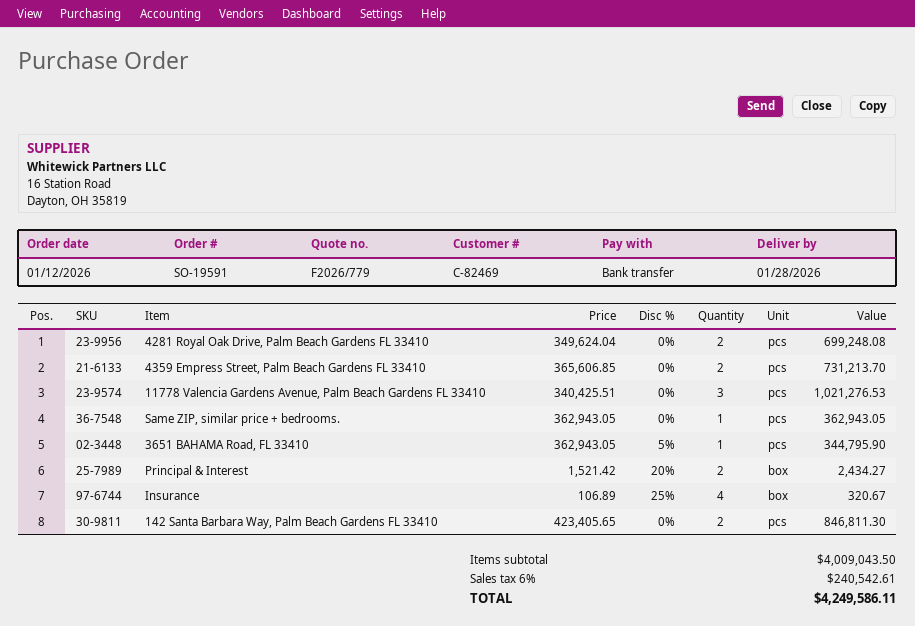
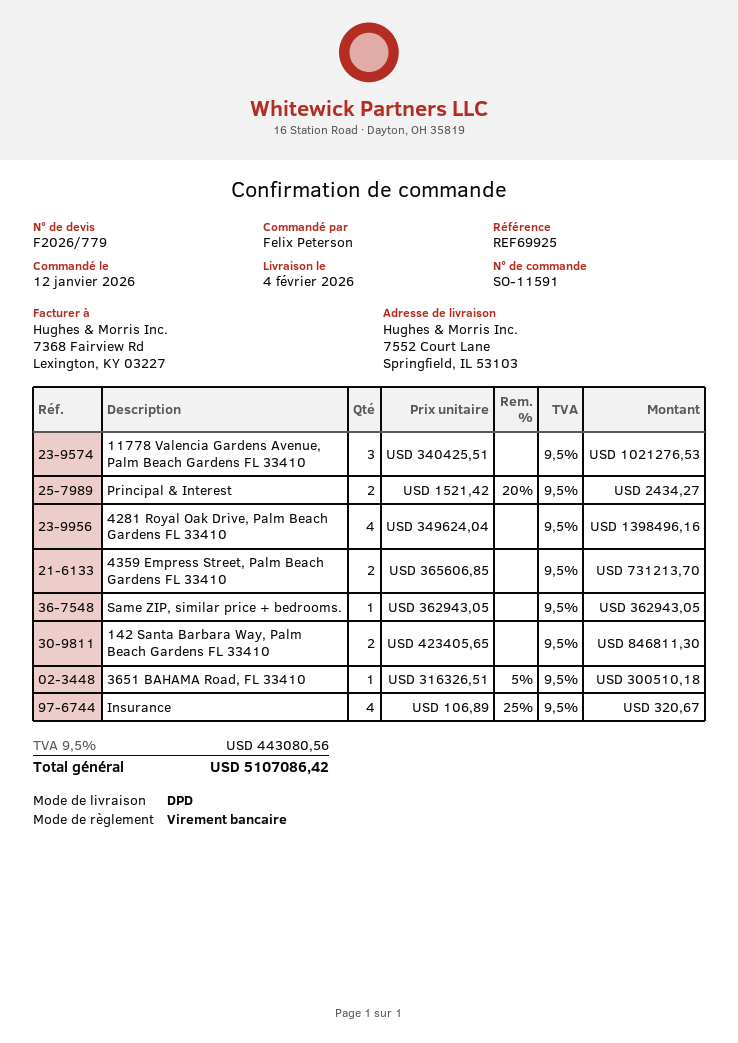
order number: SO-19591 -> SO-11591
delivery date: 2026-01-28 -> 2026-02-04
4281 Royal Oak Drive, Palm Beach Gardens FL 33410: 2 x 349624.04 = 699248.08 -> 4 x 349624.04 = 1398496.16
3651 BAHAMA Road, FL 33410: 1 x 362943.05 - 5% = 344795.90 -> 1 x 316326.51 - 5% = 300510.18
tax: 6% = 240542.61 -> 9.5% = 443080.56
total: 4249586.11 -> 5107086.42

